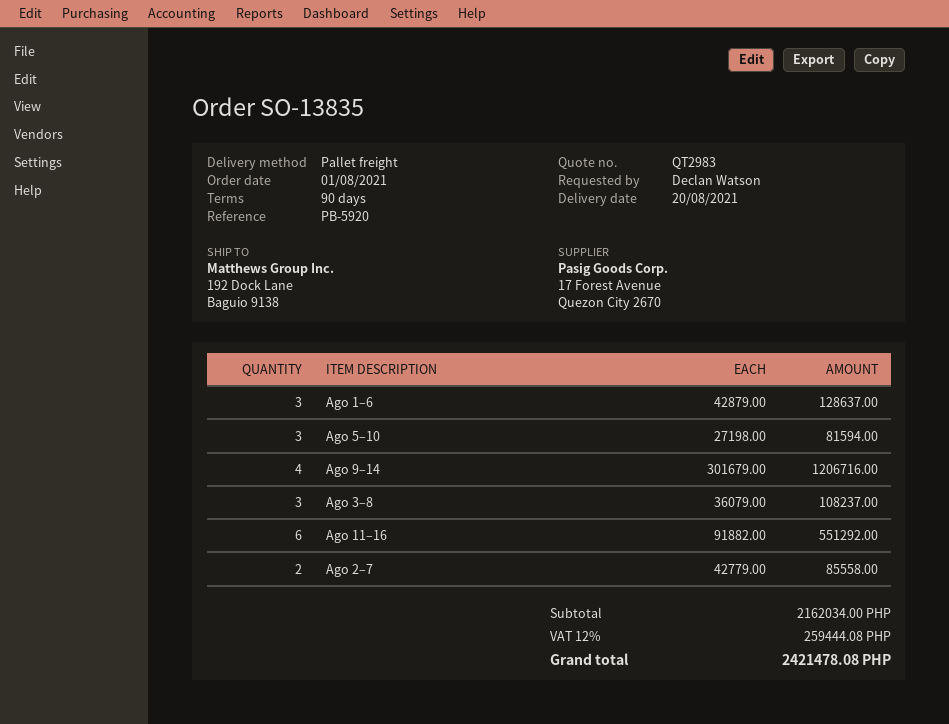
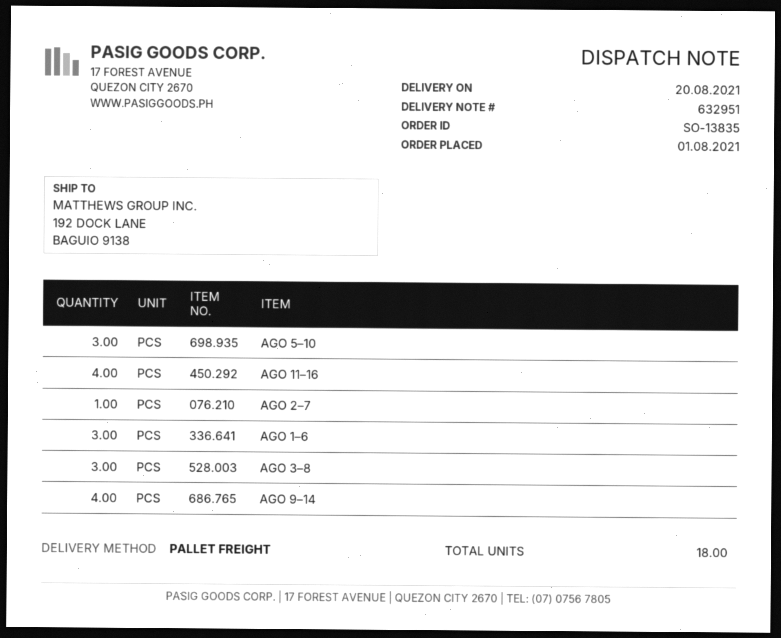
Ago 11–16: 6 -> 4
Ago 2–7: 2 -> 1

